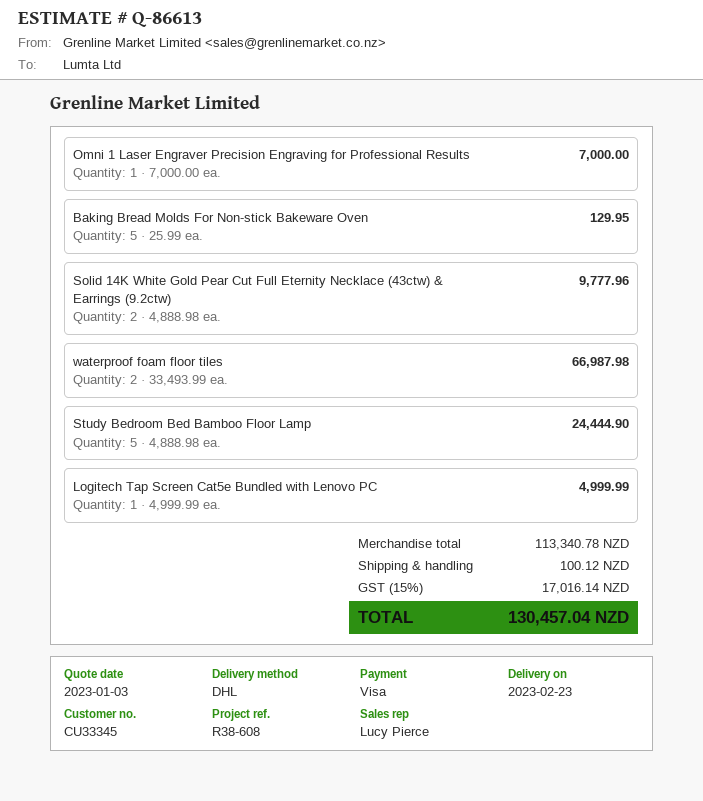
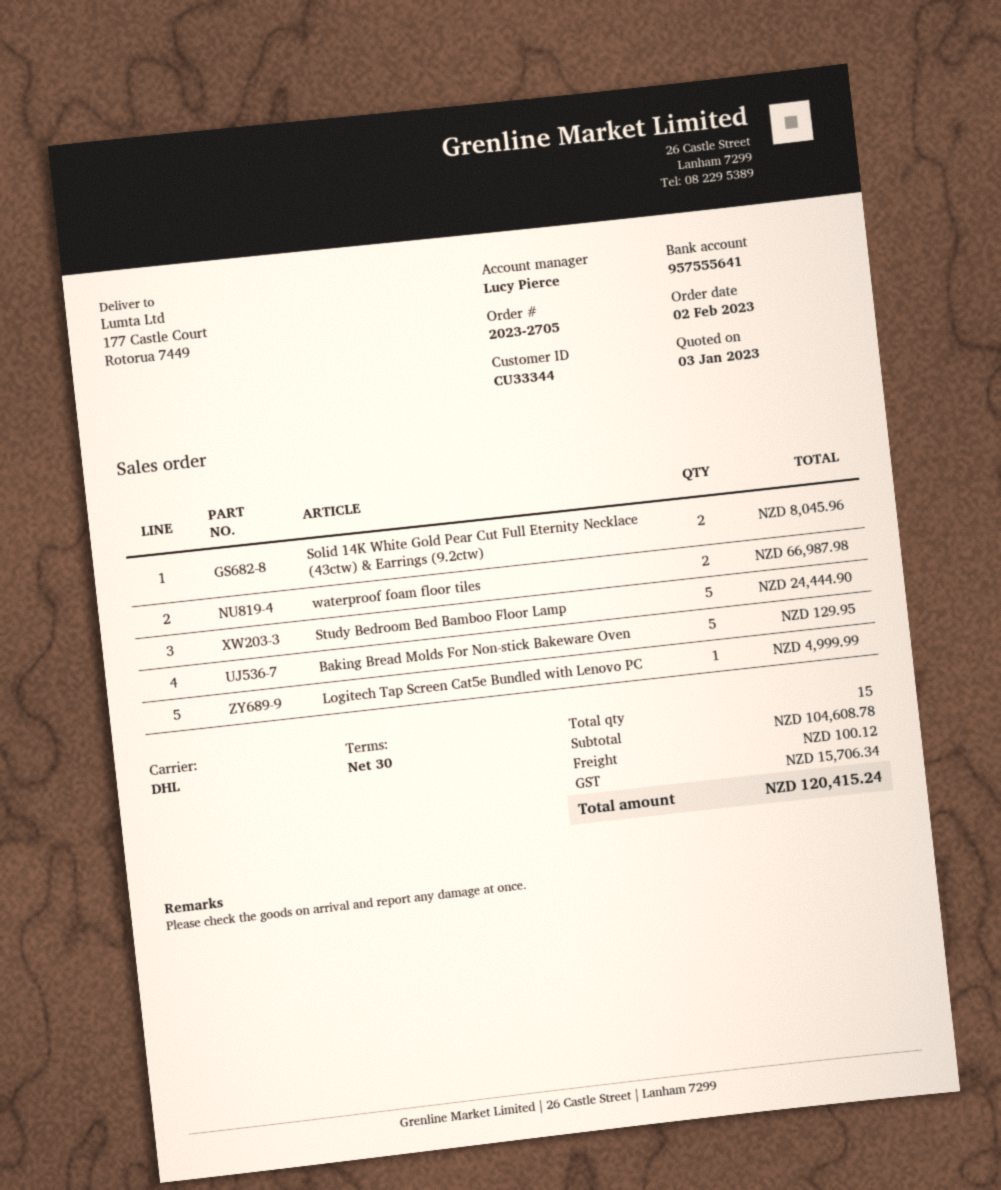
customer number: CU33345 -> CU33344
Omni 1 Laser Engraver Precision Engraving for Professional Results: 1 for 7000.00 -> none
Solid 14K White Gold Pear Cut Full Eternity Necklace (43ctw) & Earrings (9.2ctw): 2 for 9777.96 -> 2 for 8045.96
subtotal: 113340.78 -> 104608.78
tax: 17016.14 -> 15706.34
total: 130457.04 -> 120415.24

